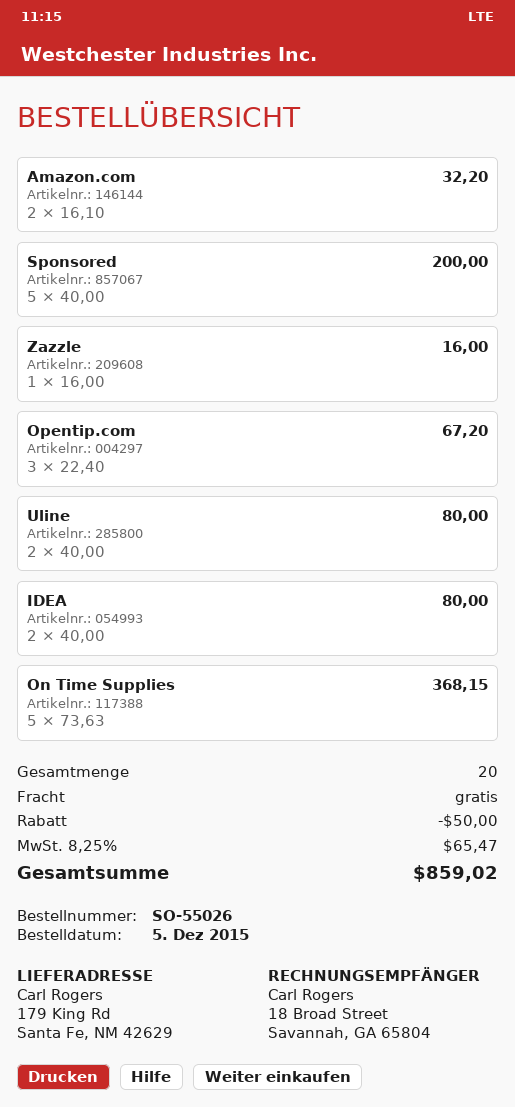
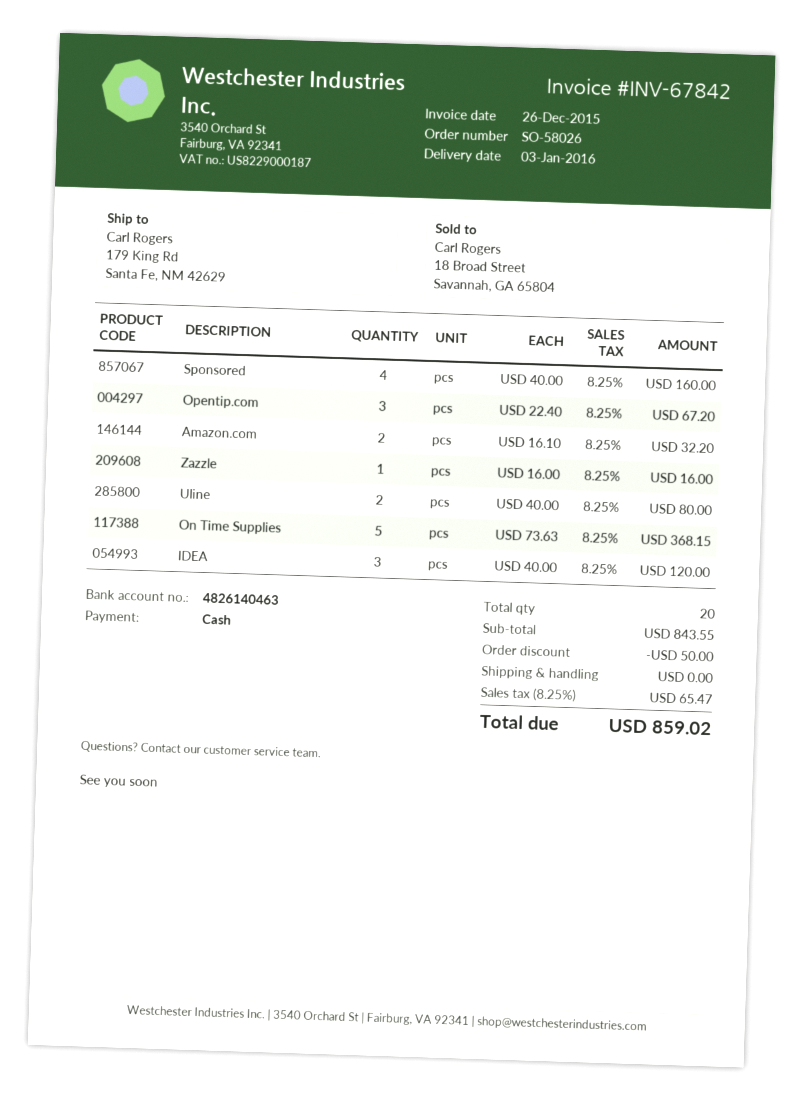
order number: SO-55026 -> SO-58026
Sponsored: 5 x 40.00 = 200.00 -> 4 x 40.00 = 160.00
IDEA: 2 x 40.00 = 80.00 -> 3 x 40.00 = 120.00

